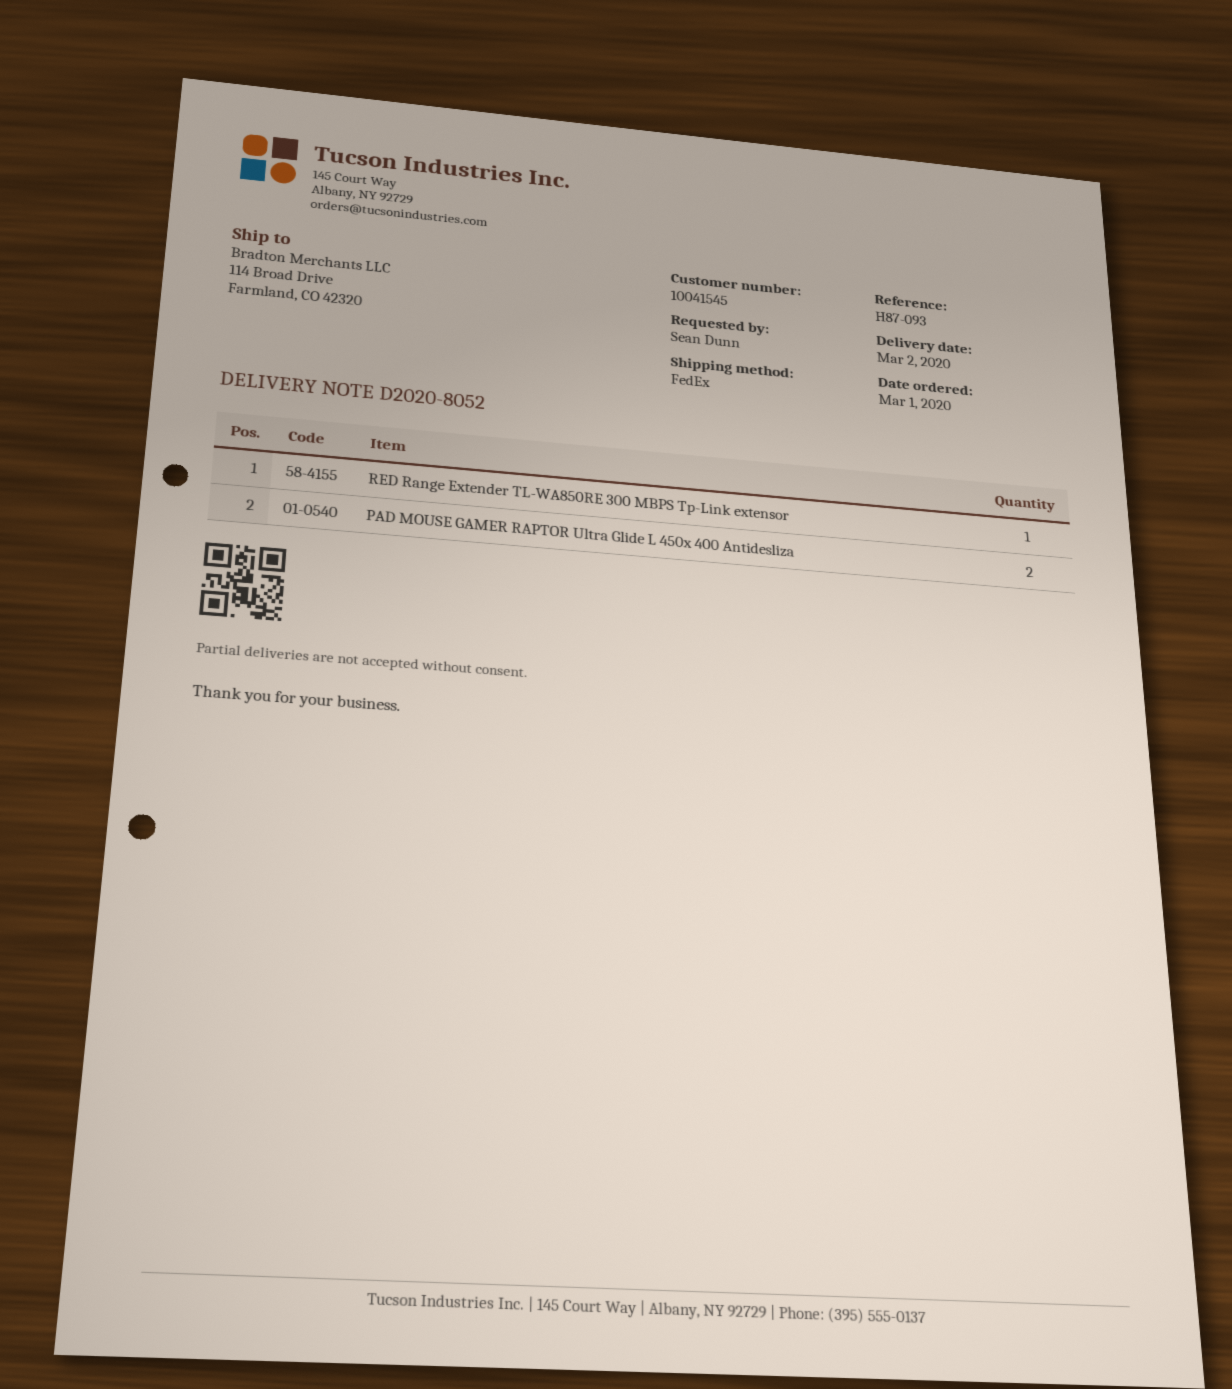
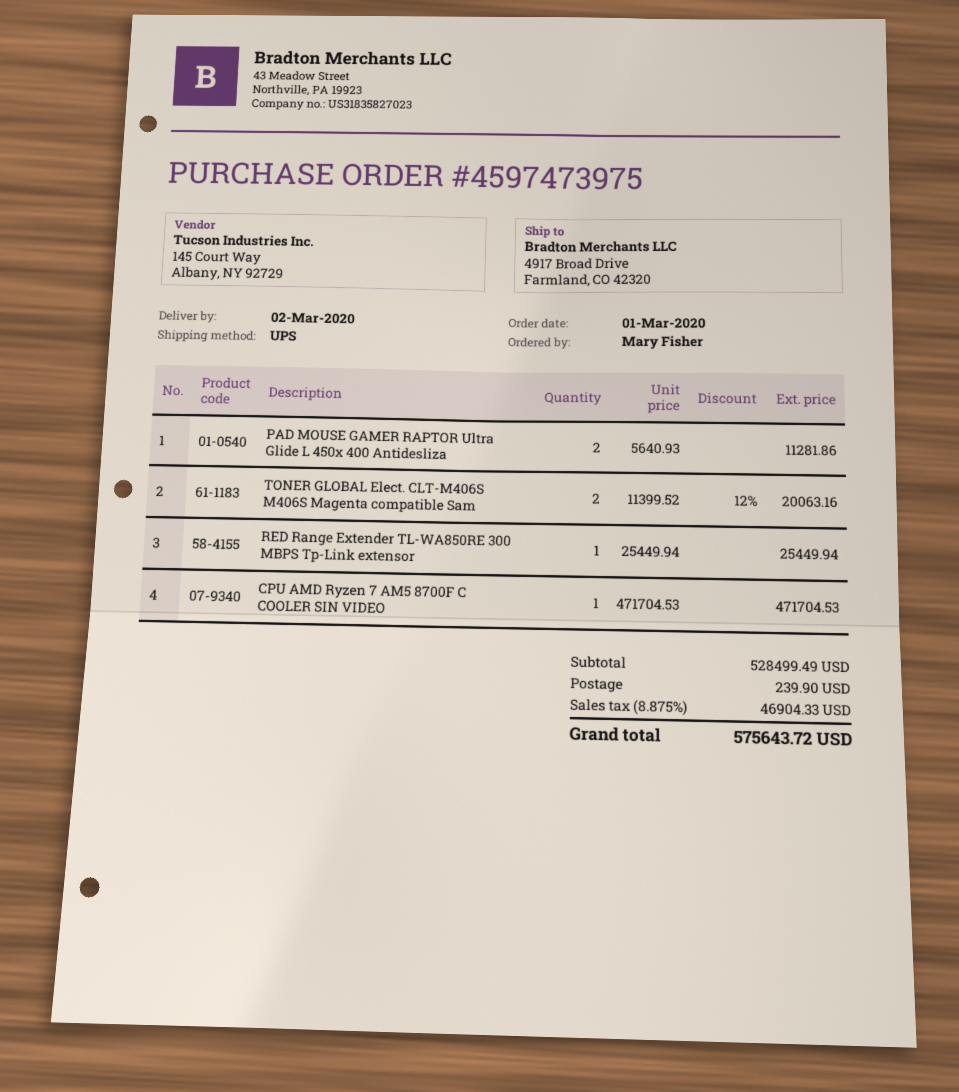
ordered by: Sean Dunn -> Mary Fisher
shipping method: FedEx -> UPS
ship to: 114 Broad Drive, Farmland, CO 42320 -> 4917 Broad Drive, Farmland, CO 42320
TONER GLOBAL Elect. CLT-M406S M406S Magenta compatible Sam: none -> 2
CPU AMD Ryzen 7 AM5 8700F C COOLER SIN VIDEO: none -> 1

